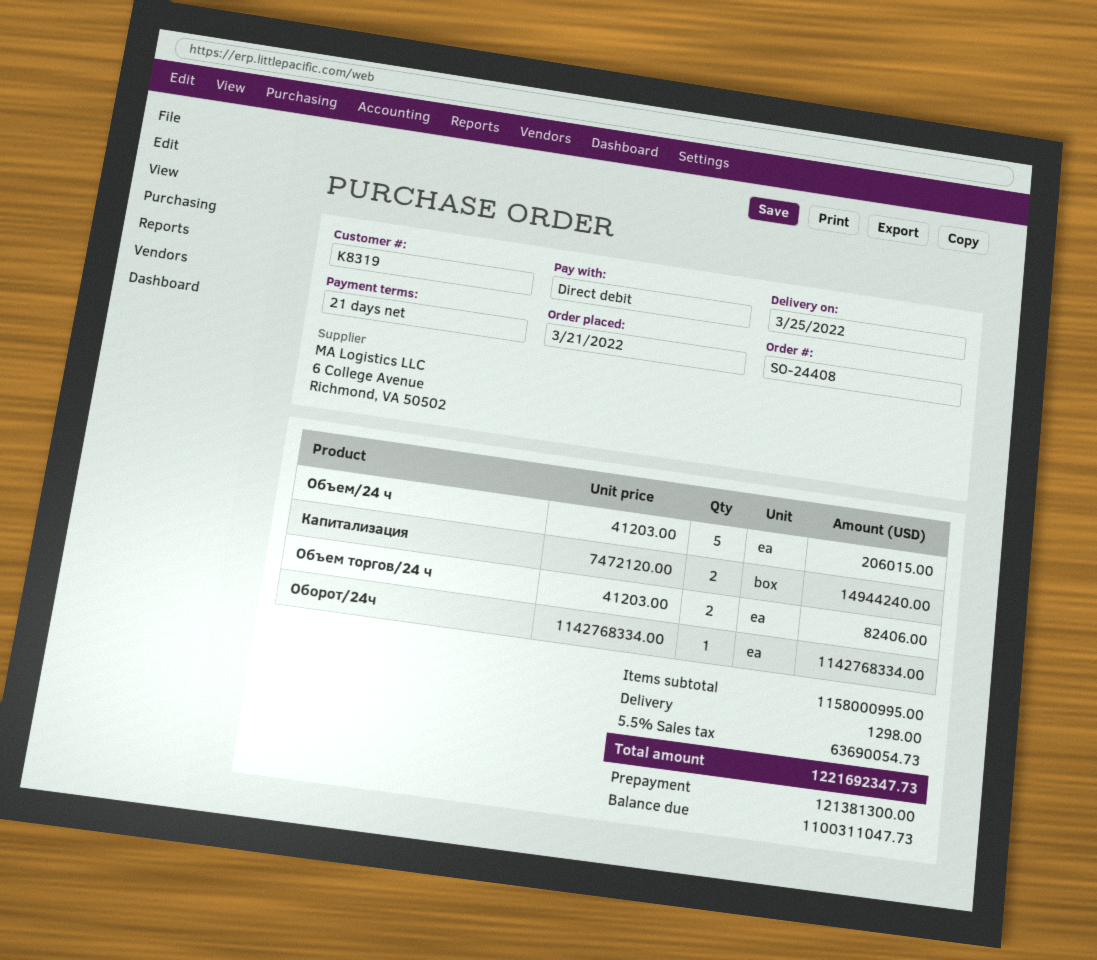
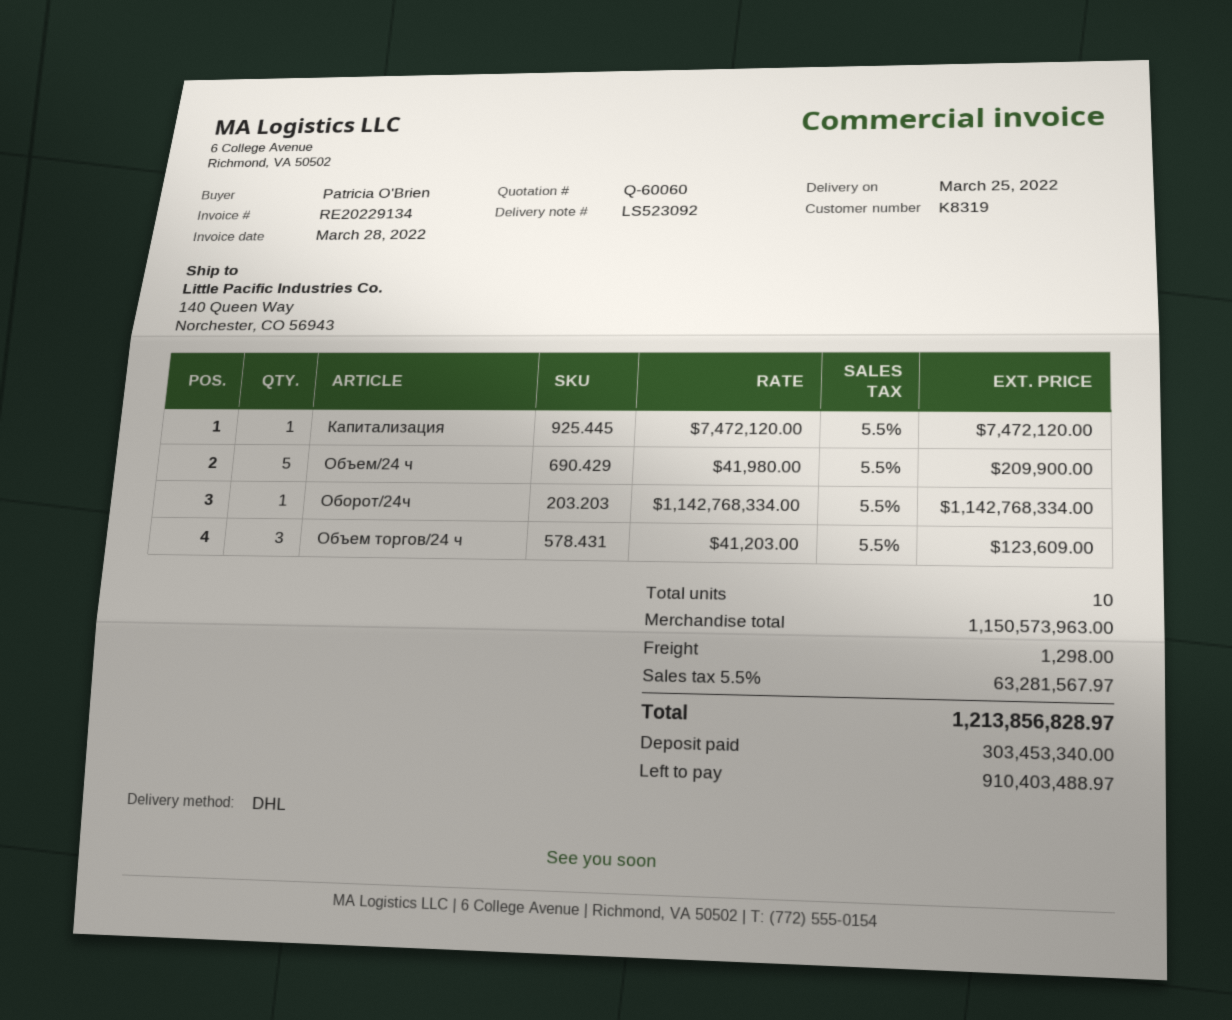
Объем/24 ч: 5 x 41203.00 = 206015.00 -> 5 x 41980.00 = 209900.00
Капитализация: 2 x 7472120.00 = 14944240.00 -> 1 x 7472120.00 = 7472120.00
Объем торгов/24 ч: 2 x 41203.00 = 82406.00 -> 3 x 41203.00 = 123609.00
subtotal: 1158000995.00 -> 1150573963.00
tax: 5.5% = 63690054.73 -> 5.5% = 63281567.97
total: 1221692347.73 -> 1213856828.97
deposit: 121381300.00 -> 303453340.00
balance: 1100311047.73 -> 910403488.97

